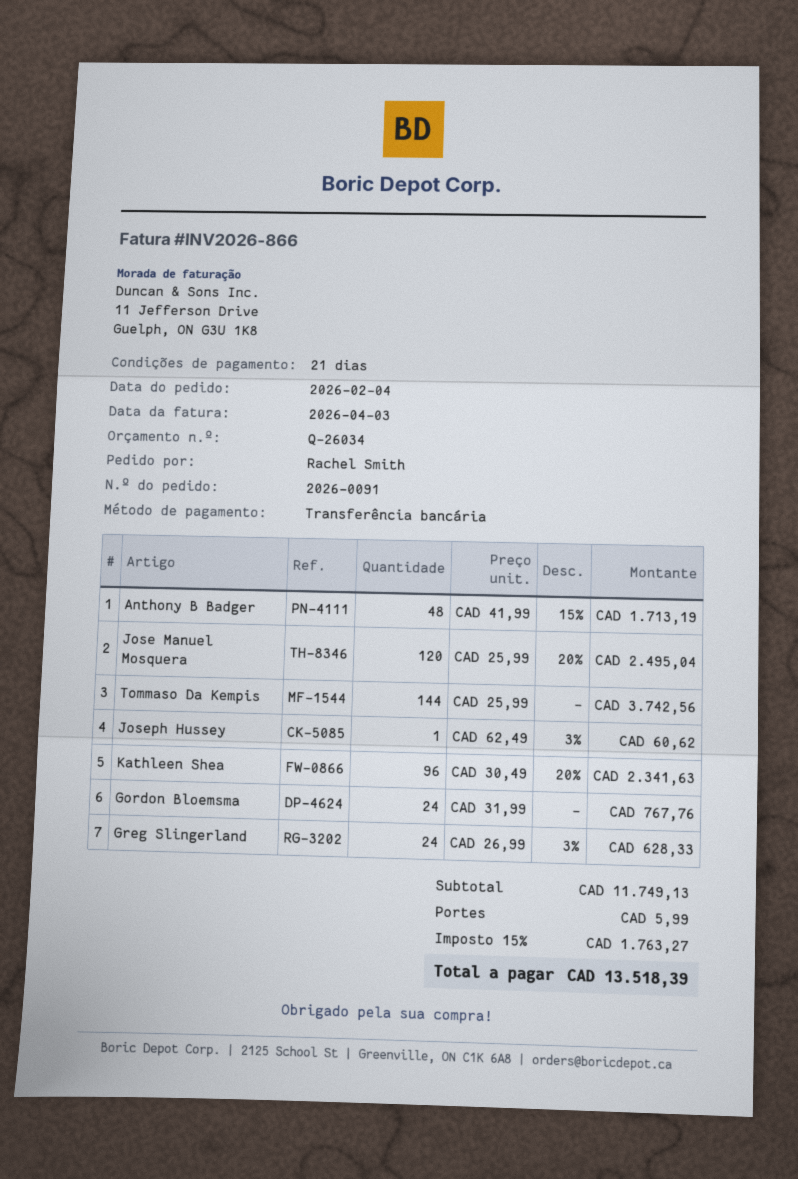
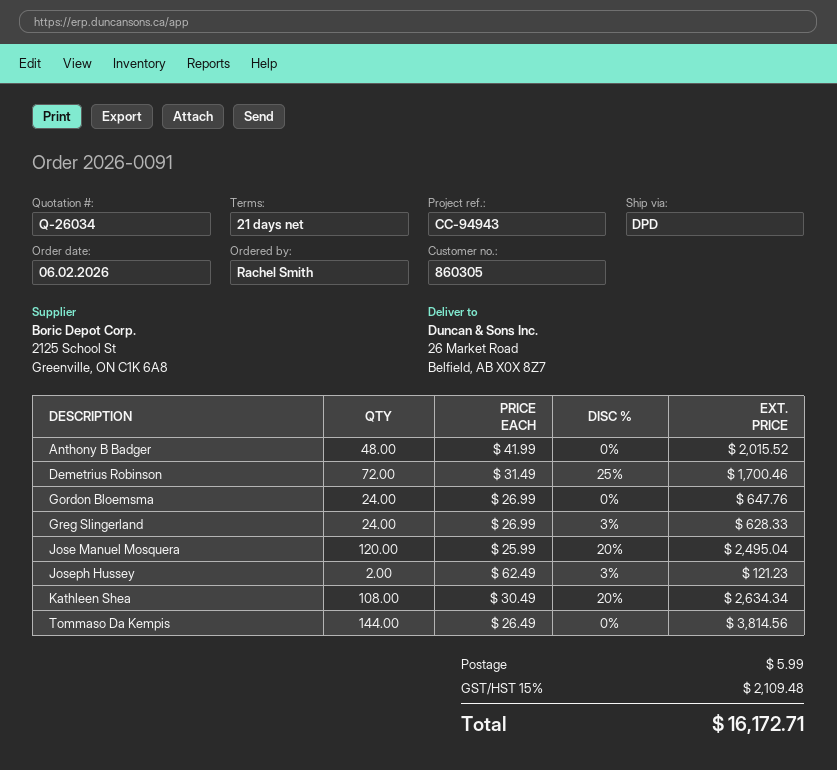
order date: 2026-02-04 -> 2026-02-06
Anthony B Badger: 48 x 41.99 - 15% = 1713.19 -> 48 x 41.99 = 2015.52
Tommaso Da Kempis: 144 x 25.99 = 3742.56 -> 144 x 26.49 = 3814.56
Joseph Hussey: 1 x 62.49 - 3% = 60.62 -> 2 x 62.49 - 3% = 121.23
Kathleen Shea: 96 x 30.49 - 20% = 2341.63 -> 108 x 30.49 - 20% = 2634.34
Gordon Bloemsma: 24 x 31.99 = 767.76 -> 24 x 26.99 = 647.76
Demetrius Robinson: none -> 72 x 31.49 - 25% = 1700.46
tax: 15% = 1763.27 -> 15% = 2109.48
total: 13518.39 -> 16172.71

